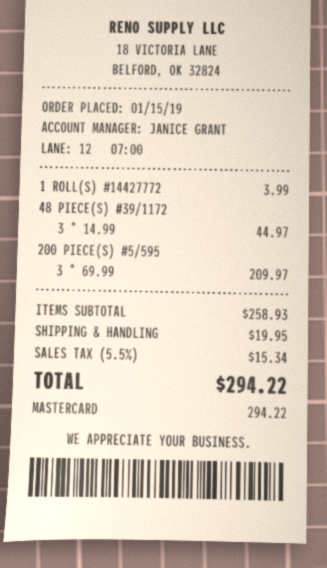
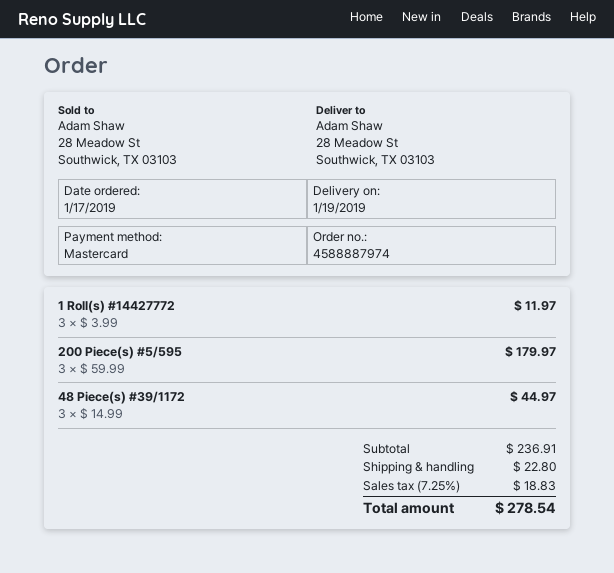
order date: 2019-01-15 -> 2019-01-17
1 ROLL(S) #14427772: 1 x 3.99 = 3.99 -> 3 x 3.99 = 11.97
200 PIECE(S) #5/595: 3 x 69.99 = 209.97 -> 3 x 59.99 = 179.97
subtotal: 258.93 -> 236.91
shipping: 19.95 -> 22.80
tax: 5.5% = 15.34 -> 7.25% = 18.83
total: 294.22 -> 278.54

